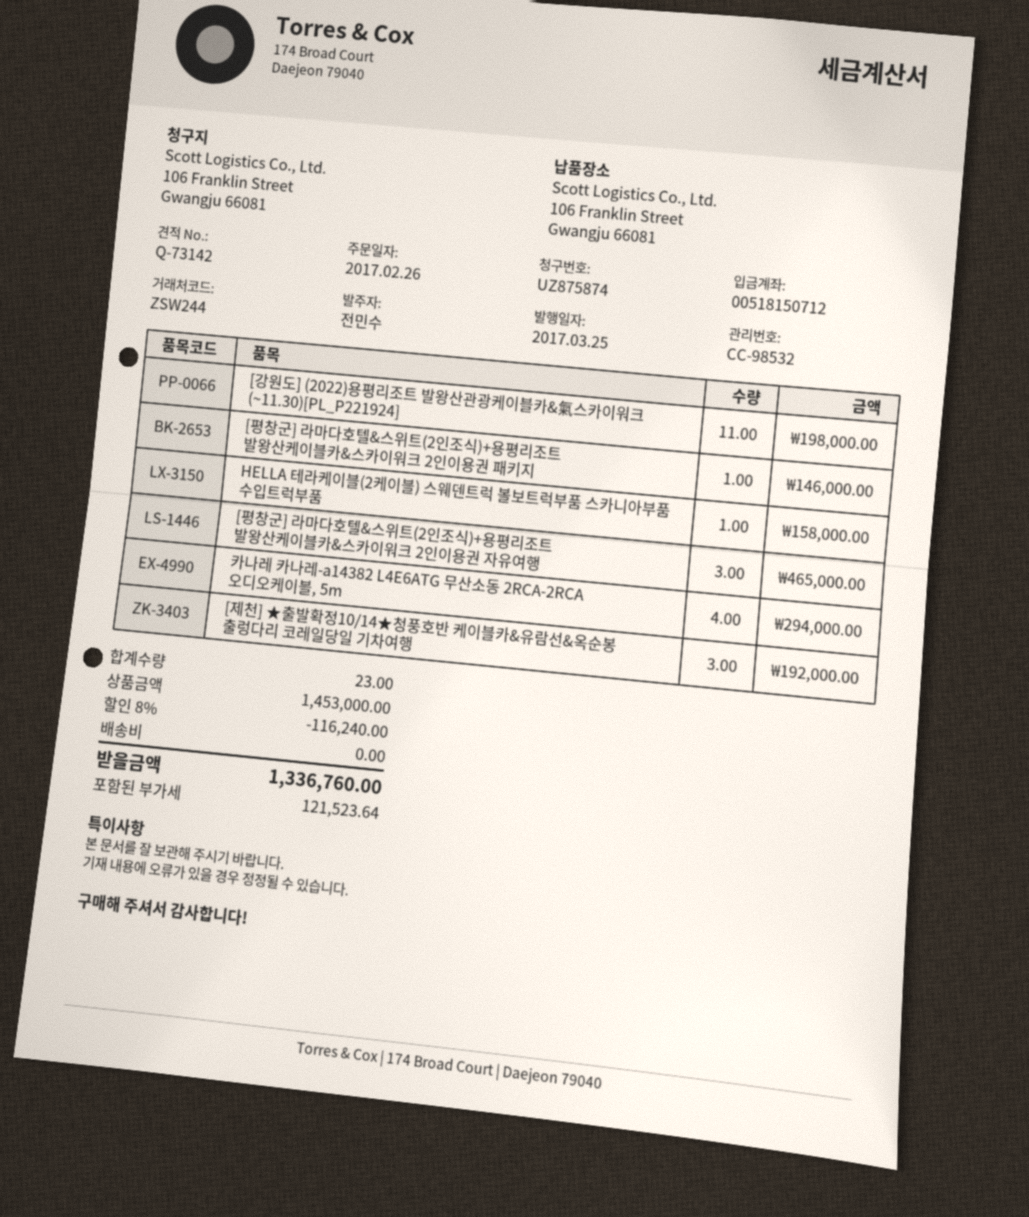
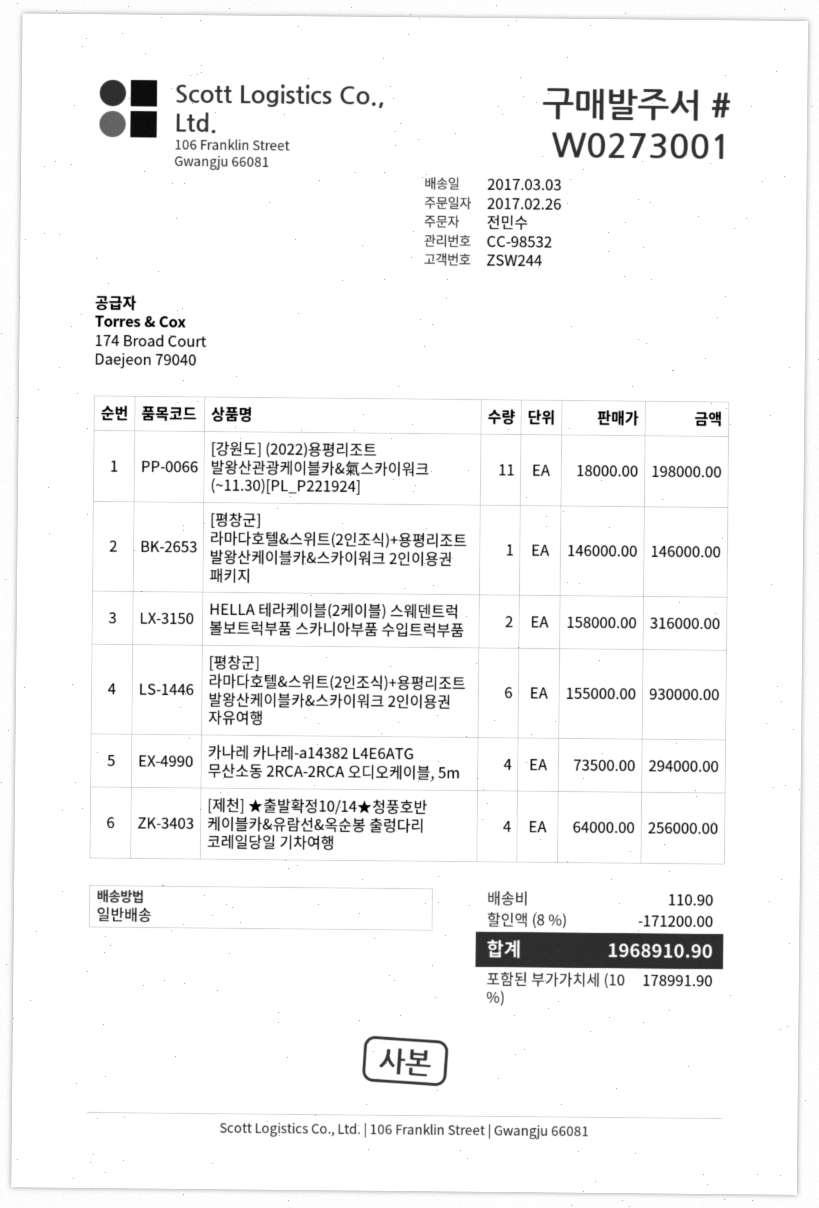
HELLA 테라케이블(2케이블) 스웨덴트럭 볼보트럭부품 스카니아부품 수입트럭부품: 1 for 158000.00 -> 2 for 316000.00
[평창군] 라마다호텔&스위트(2인조식)+용평리조트 발왕산케이블카&스카이워크 2인이용권 자유여행: 3 for 465000.00 -> 6 for 930000.00
[제천] ★출발확정10/14★청풍호반 케이블카&유람선&옥순봉 출렁다리 코레일당일 기차여행: 3 for 192000.00 -> 4 for 256000.00
discount: 8% = 116240.00 -> 8% = 171200.00
shipping: 0.00 -> 110.90
tax: 121523.64 -> 178991.90
total: 1336760.00 -> 1968910.90

